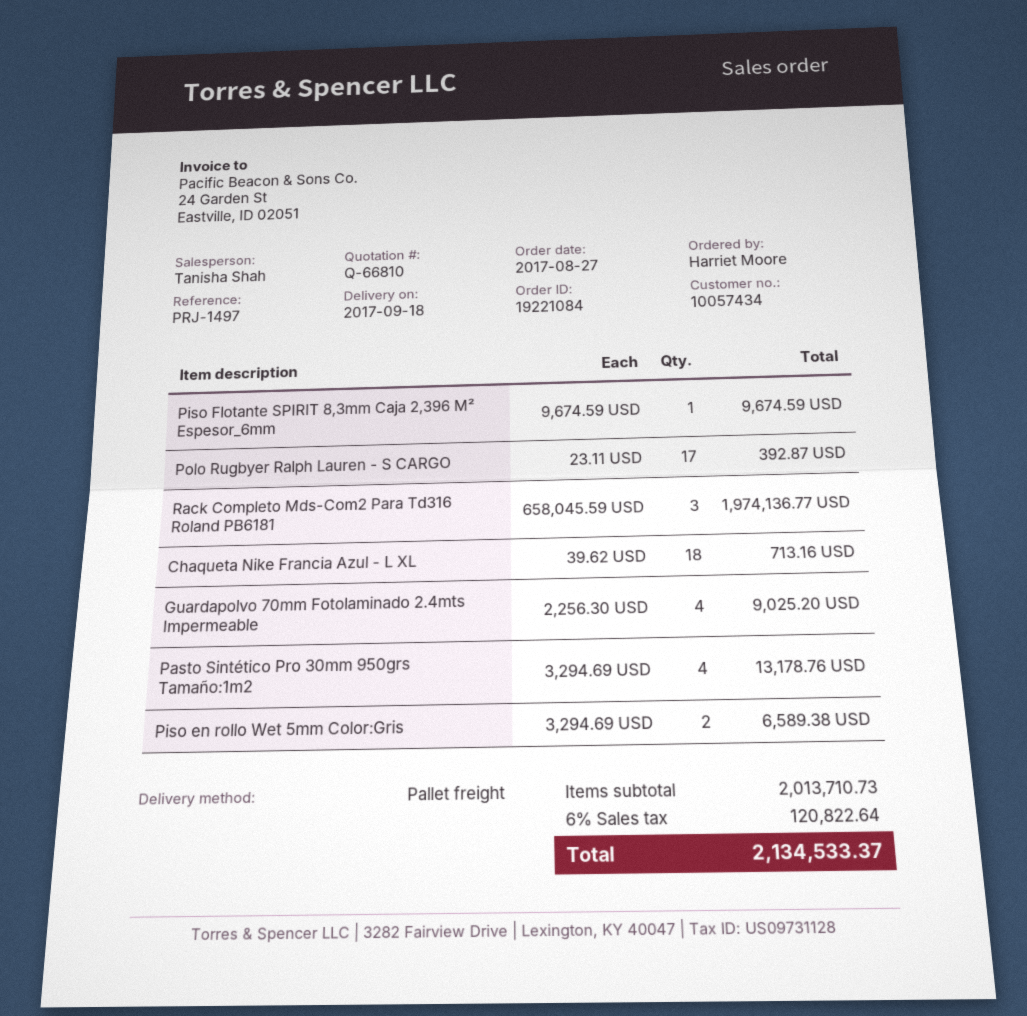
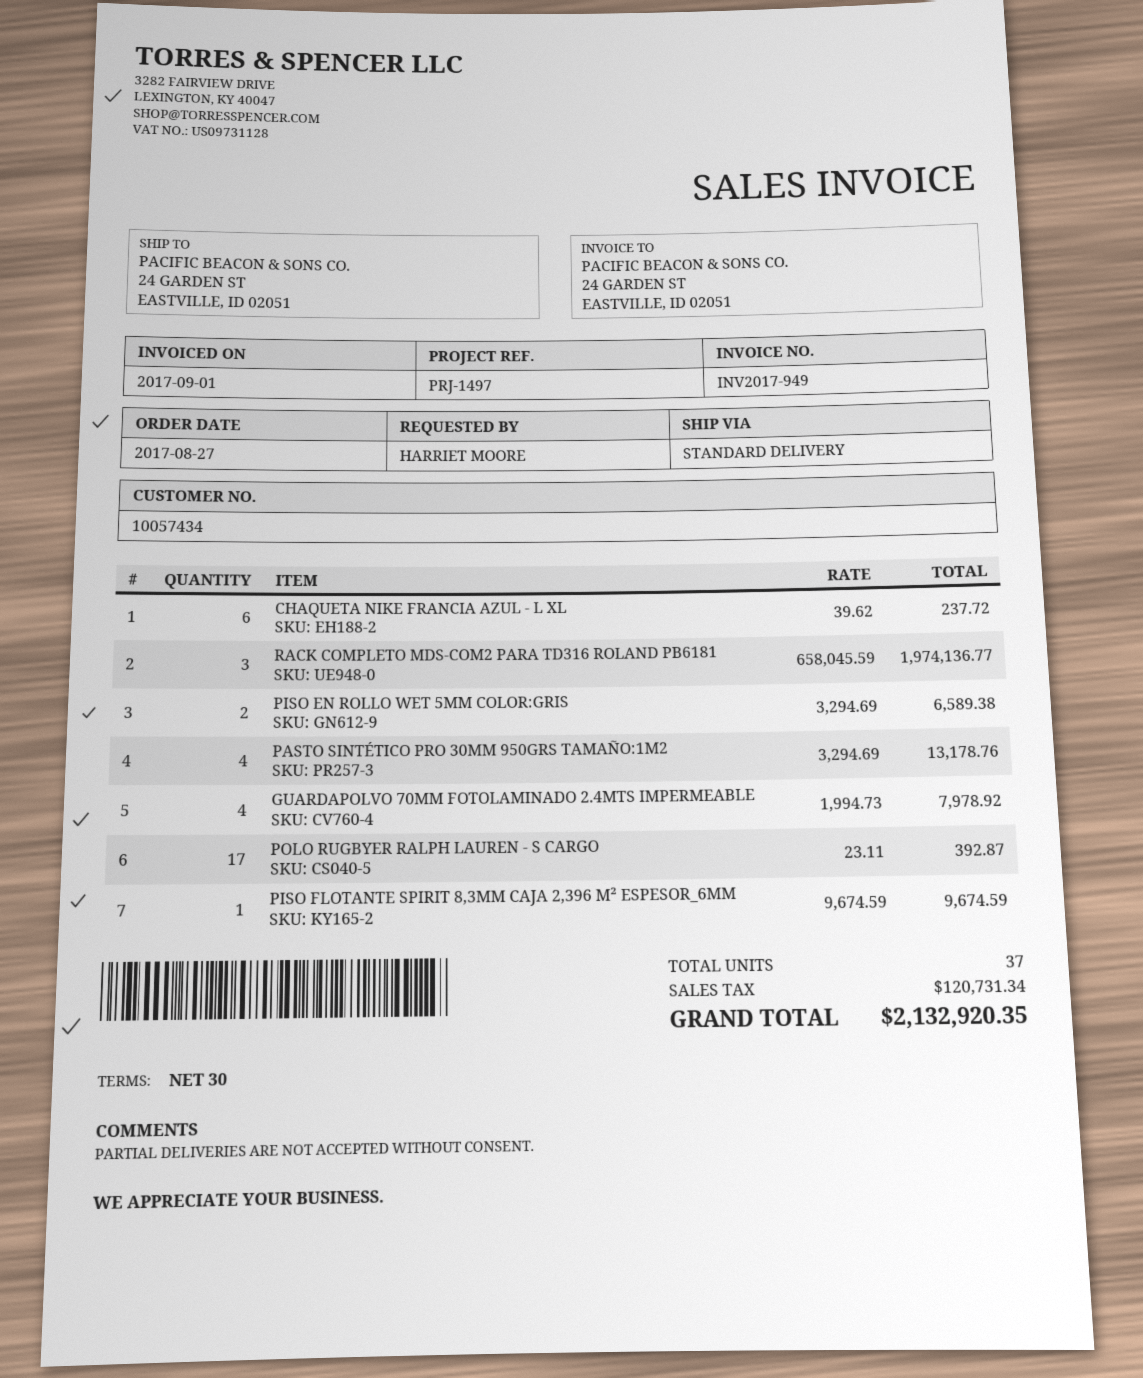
shipping method: pallet freight -> standard
Chaqueta Nike Francia Azul - L XL: 18 x 39.62 = 713.16 -> 6 x 39.62 = 237.72
Guardapolvo 70mm Fotolaminado 2.4mts Impermeable: 4 x 2256.30 = 9025.20 -> 4 x 1994.73 = 7978.92
tax: 120822.64 -> 120731.34
total: 2134533.37 -> 2132920.35

